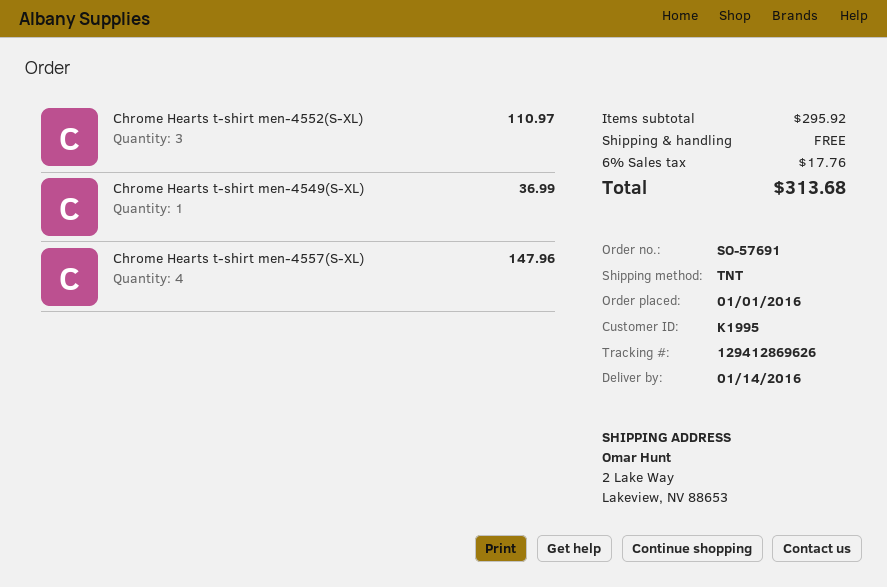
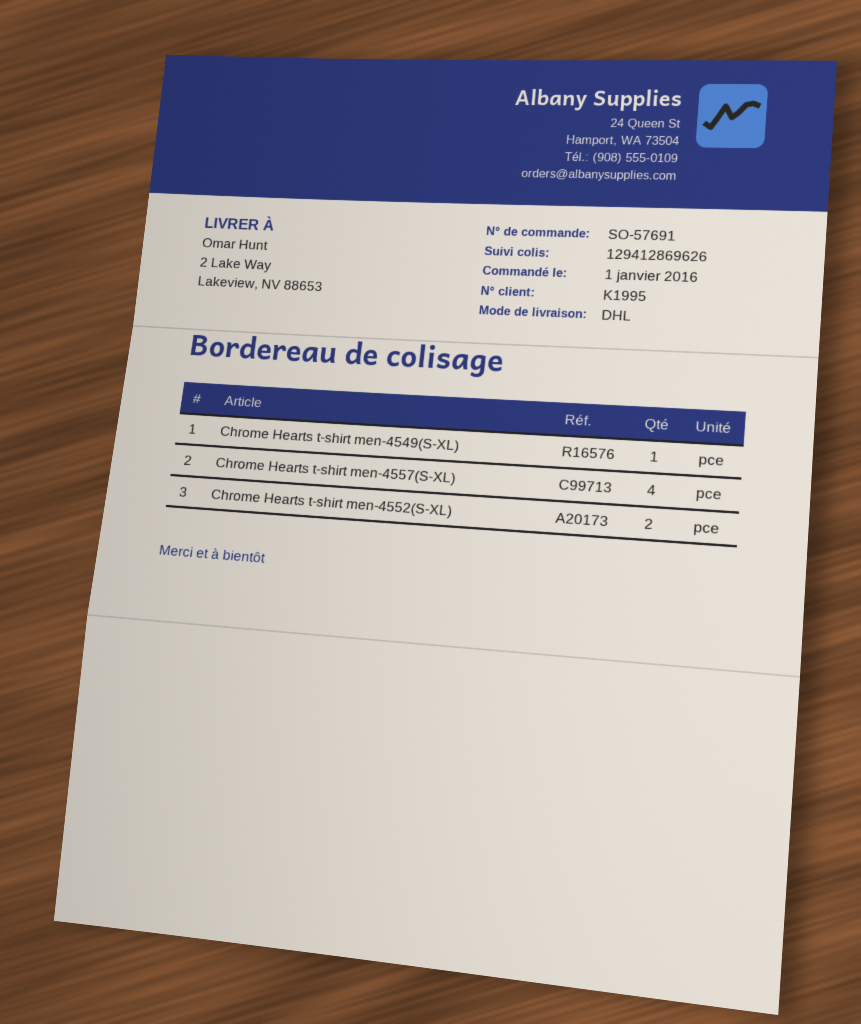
shipping method: TNT -> DHL
Chrome Hearts t-shirt men-4552(S-XL): 3 -> 2

